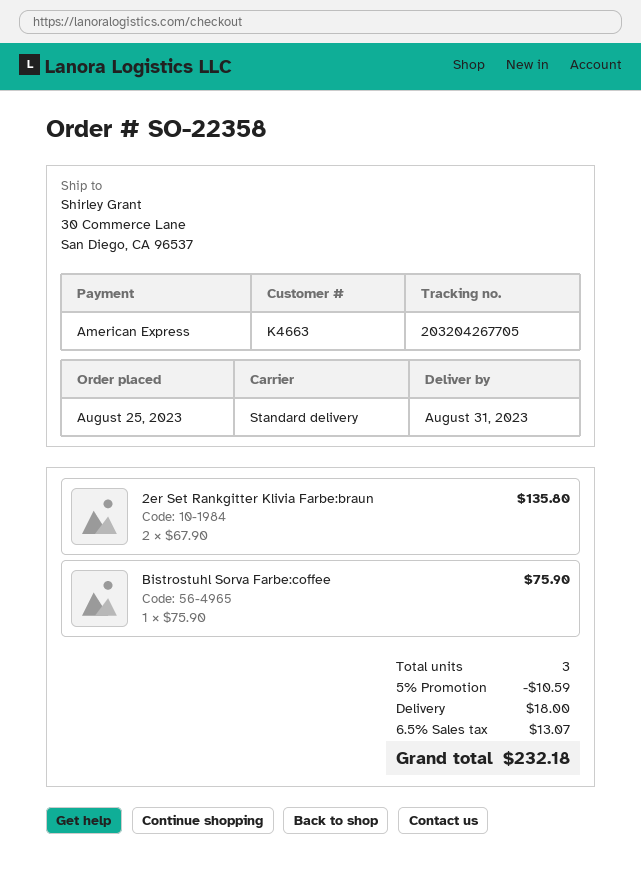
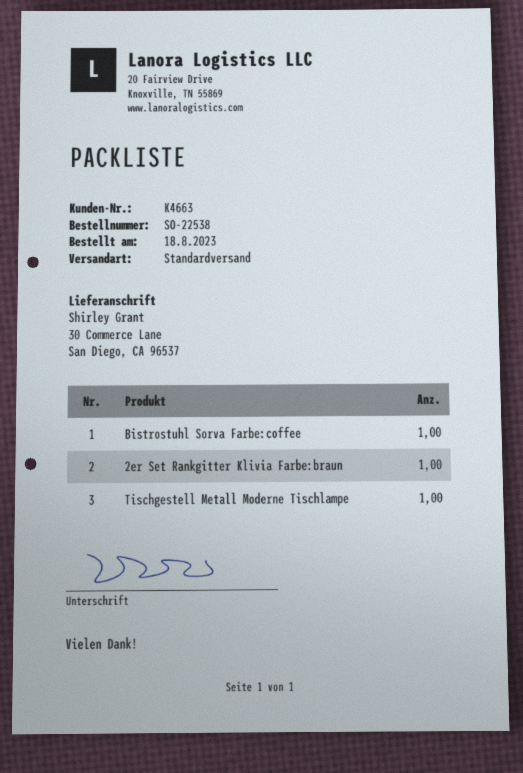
order number: SO-22358 -> SO-22538
order date: 2023-08-25 -> 2023-08-18
2er Set Rankgitter Klivia Farbe:braun: 2 -> 1
Tischgestell Metall Moderne Tischlampe: none -> 1

